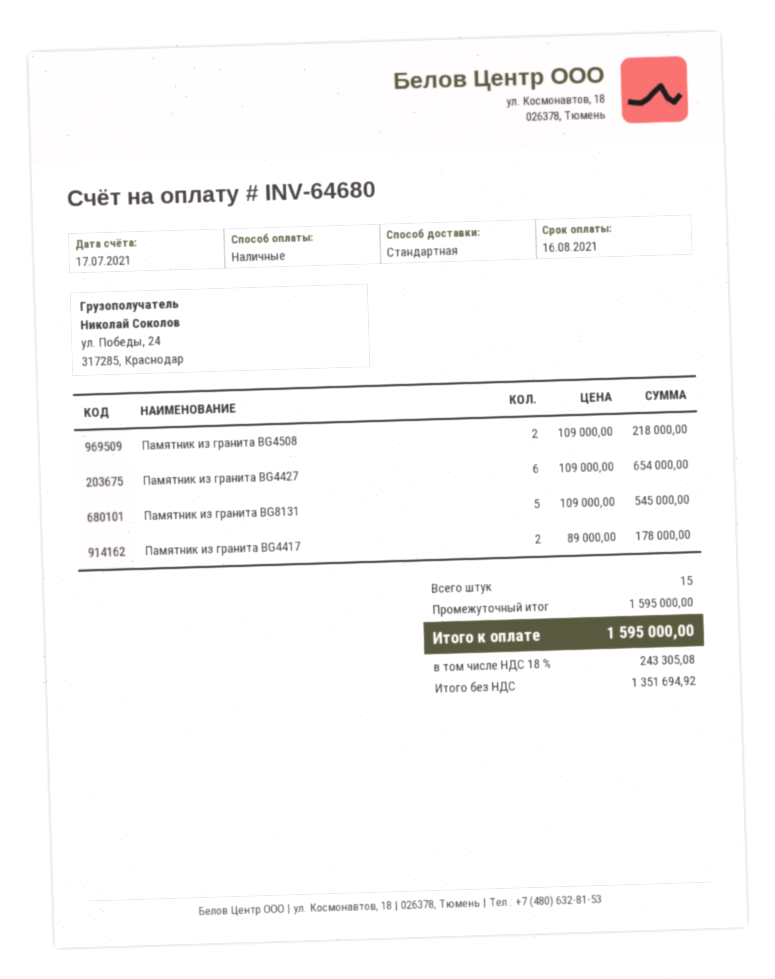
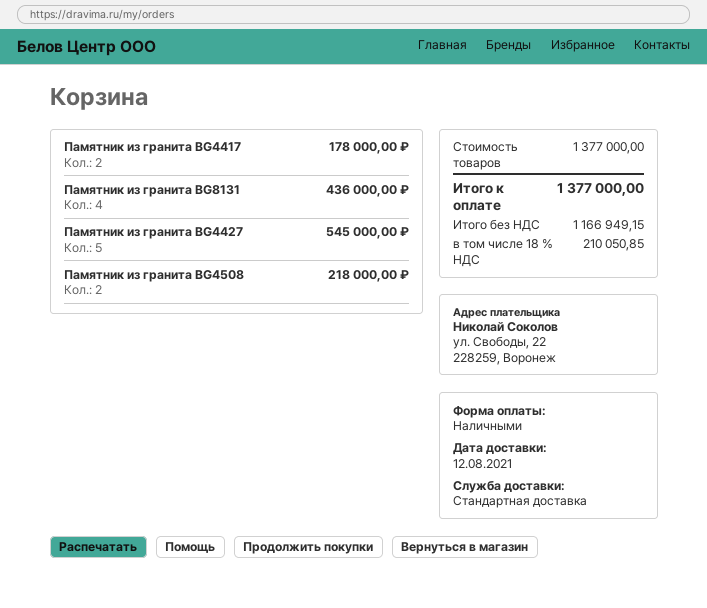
Памятник из гранита BG4427: 6 for 654000.00 -> 5 for 545000.00
Памятник из гранита BG8131: 5 for 545000.00 -> 4 for 436000.00
subtotal: 1595000.00 -> 1377000.00
net: 1351694.92 -> 1166949.15
tax: 18% = 243305.08 -> 18% = 210050.85
total: 1595000.00 -> 1377000.00

